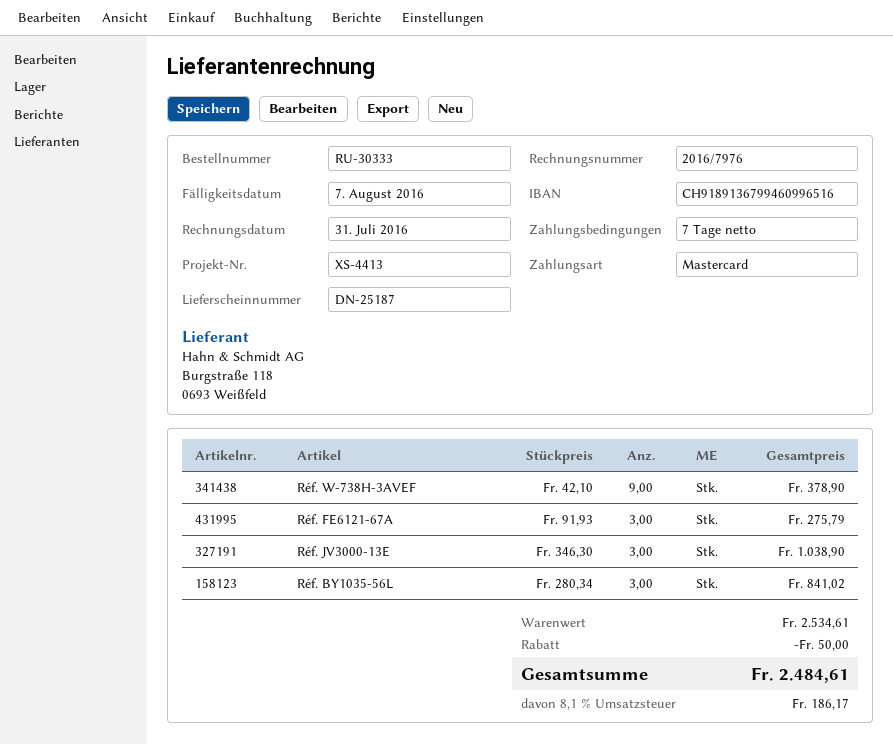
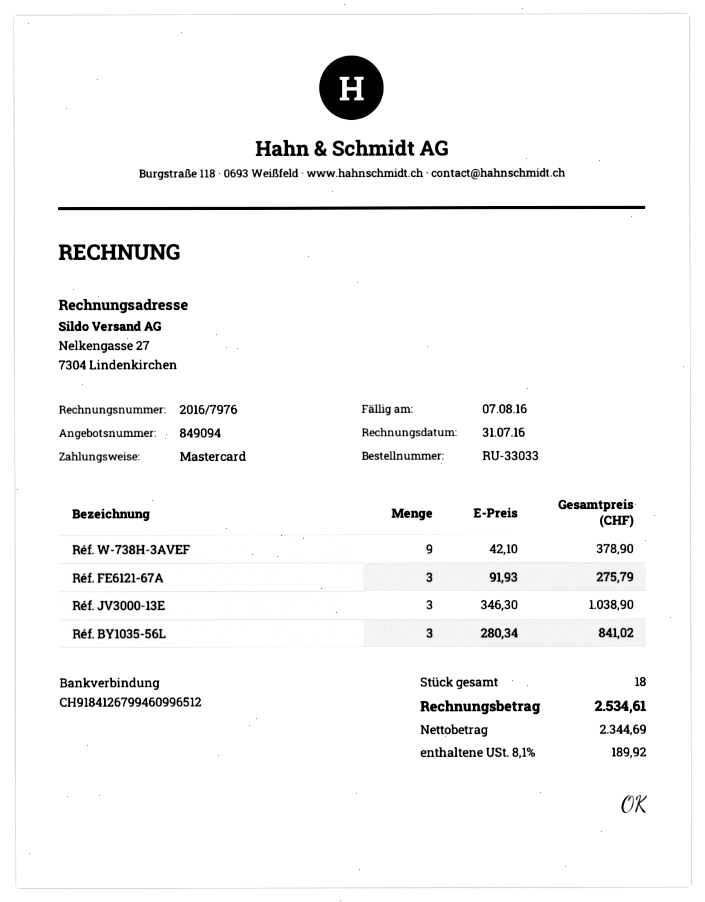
order number: RU-30333 -> RU-33033
bank account: CH9189136799460996516 -> CH9184126799460996512
discount: 50.00 -> none
tax: 8.1% = 186.17 -> 8.1% = 189.92
total: 2484.61 -> 2534.61

